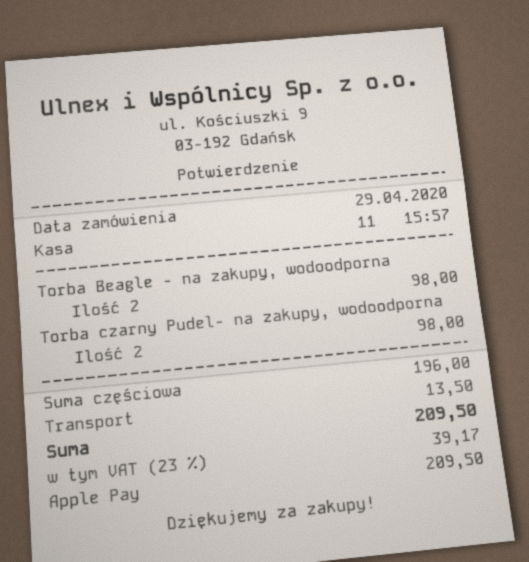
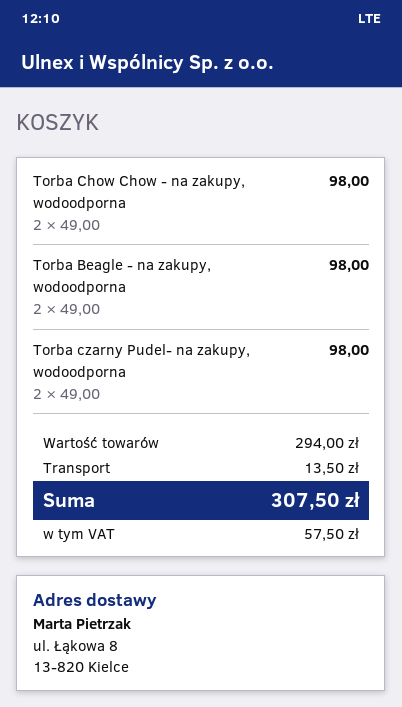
Torba Chow Chow - na zakupy, wodoodporna: none -> 2 for 98.00
subtotal: 196.00 -> 294.00
tax: 39.17 -> 57.50
total: 209.50 -> 307.50

